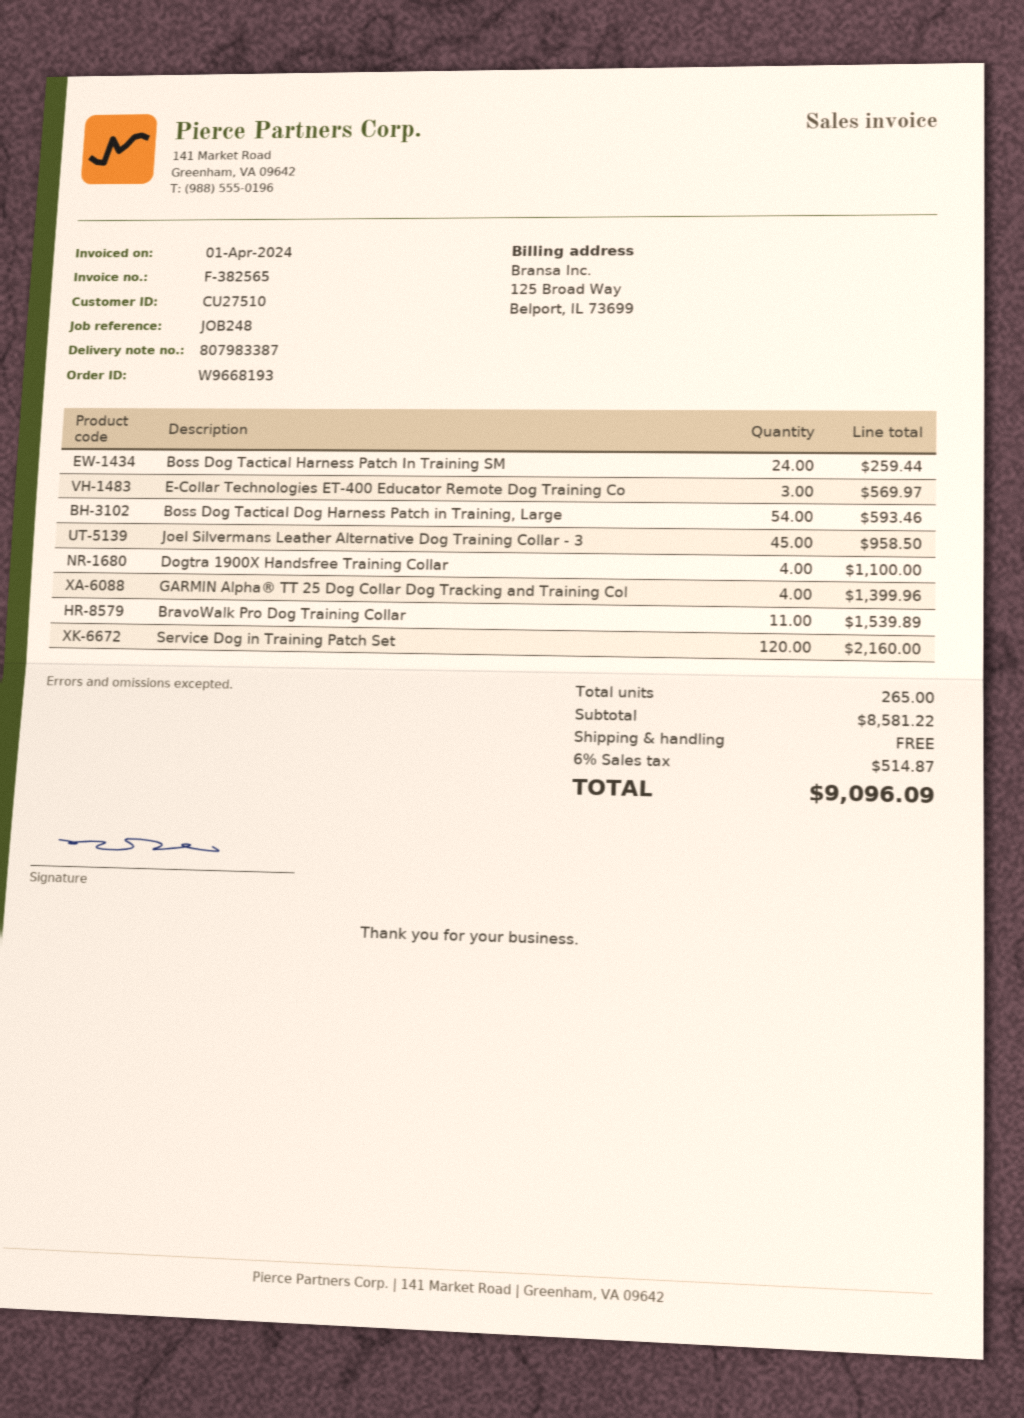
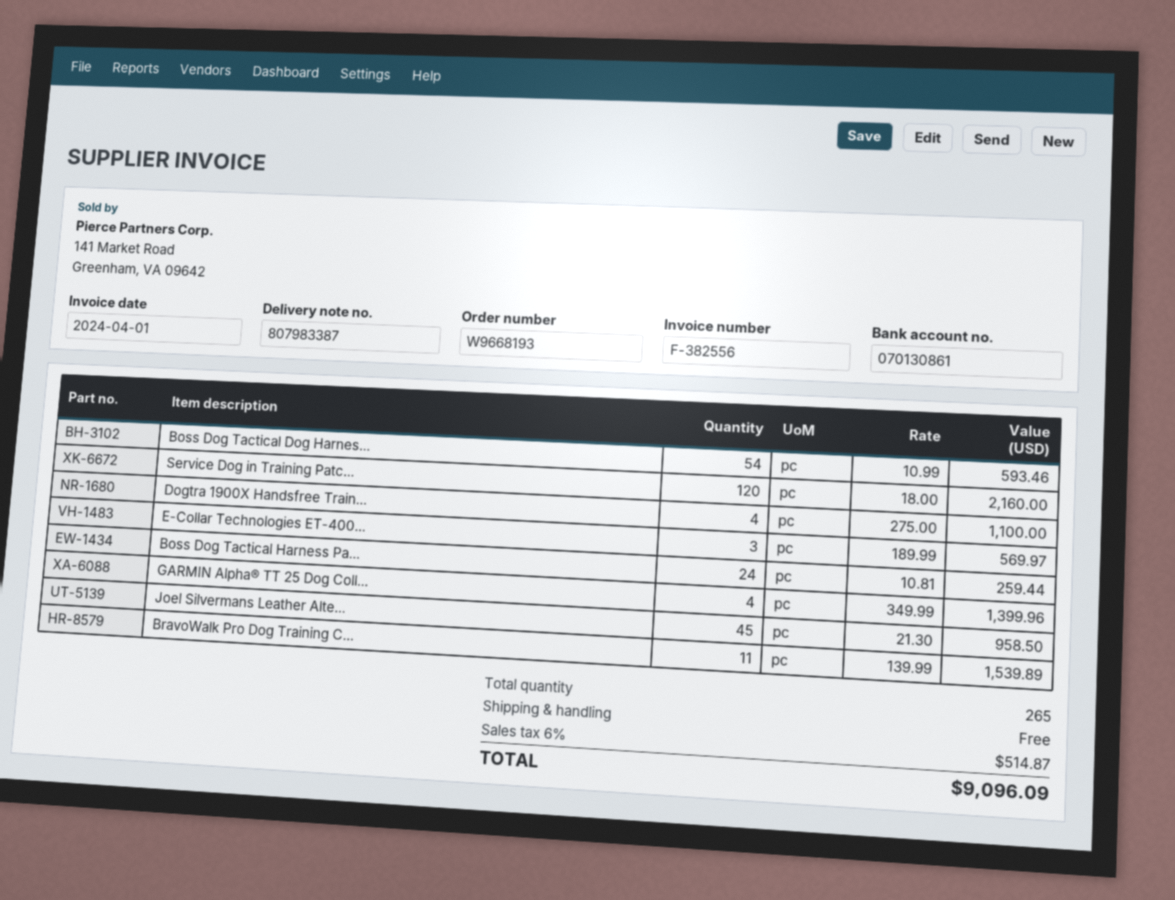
invoice number: F-382565 -> F-382556

